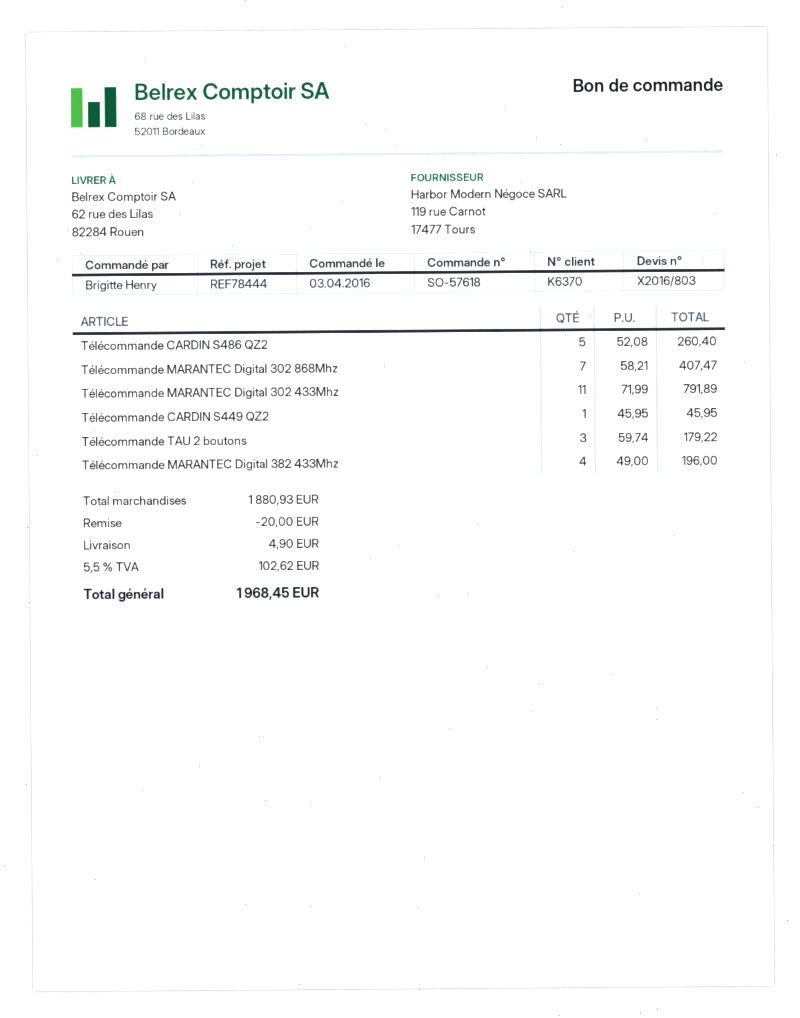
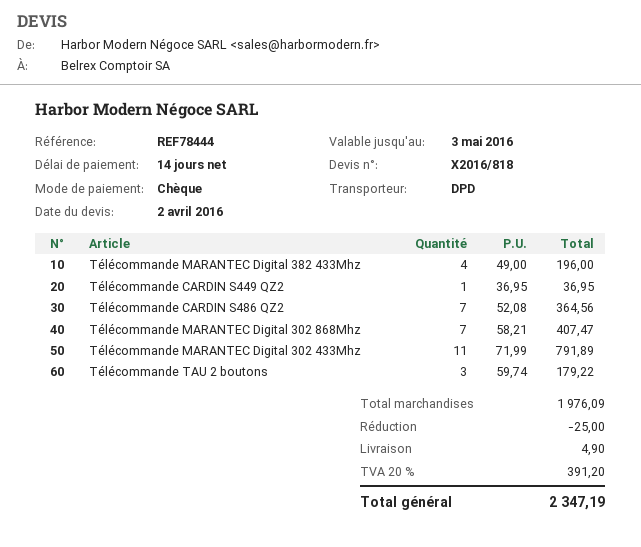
quote number: X2016/803 -> X2016/818
Télécommande CARDIN S486 QZ2: 5 x 52.08 = 260.40 -> 7 x 52.08 = 364.56
Télécommande CARDIN S449 QZ2: 1 x 45.95 = 45.95 -> 1 x 36.95 = 36.95
subtotal: 1880.93 -> 1976.09
discount: 20.00 -> 25.00
tax: 5.5% = 102.62 -> 20% = 391.20
total: 1968.45 -> 2347.19

